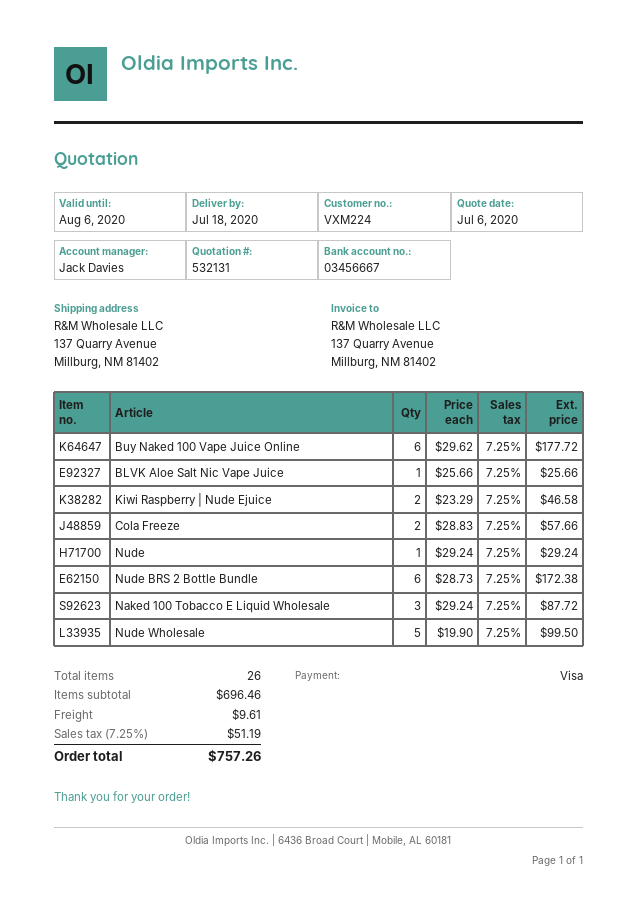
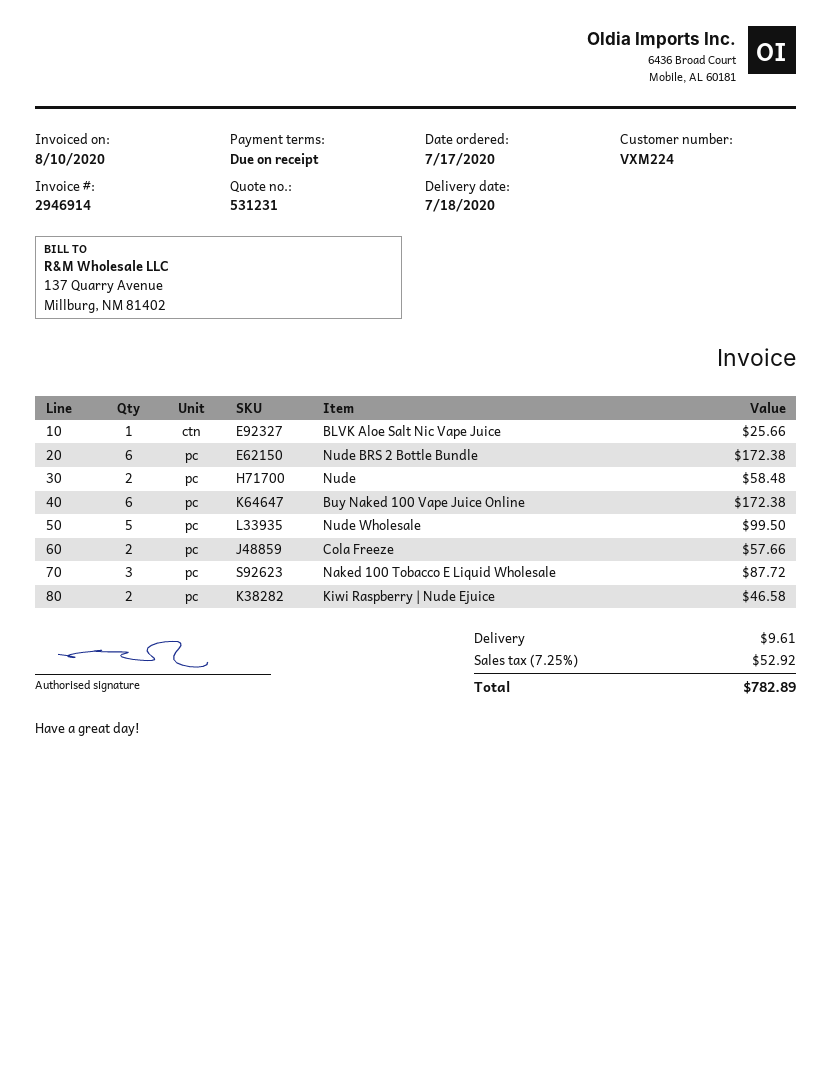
quote number: 532131 -> 531231
Buy Naked 100 Vape Juice Online: 6 for 177.72 -> 6 for 172.38
Nude: 1 for 29.24 -> 2 for 58.48
tax: 7.25% = 51.19 -> 7.25% = 52.92
total: 757.26 -> 782.89

